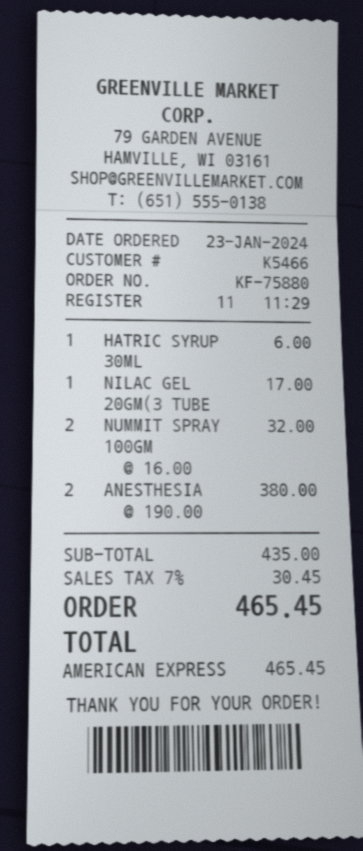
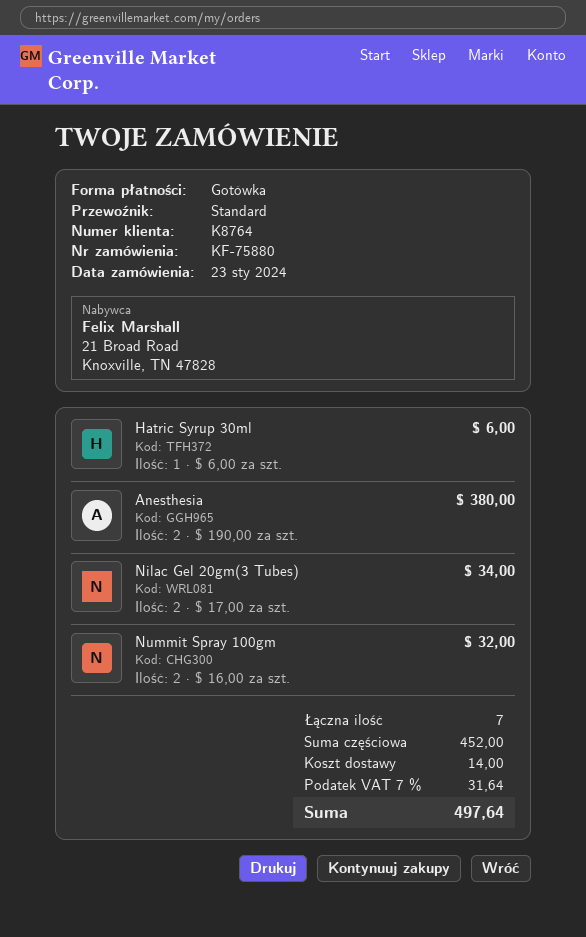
customer number: K5466 -> K8764
payment method: American Express -> cash
NILAC GEL 20GM(3 TUBE: 1 x 17.00 = 17.00 -> 2 x 17.00 = 34.00
subtotal: 435.00 -> 452.00
shipping: none -> 14.00
tax: 7% = 30.45 -> 7% = 31.64
total: 465.45 -> 497.64

